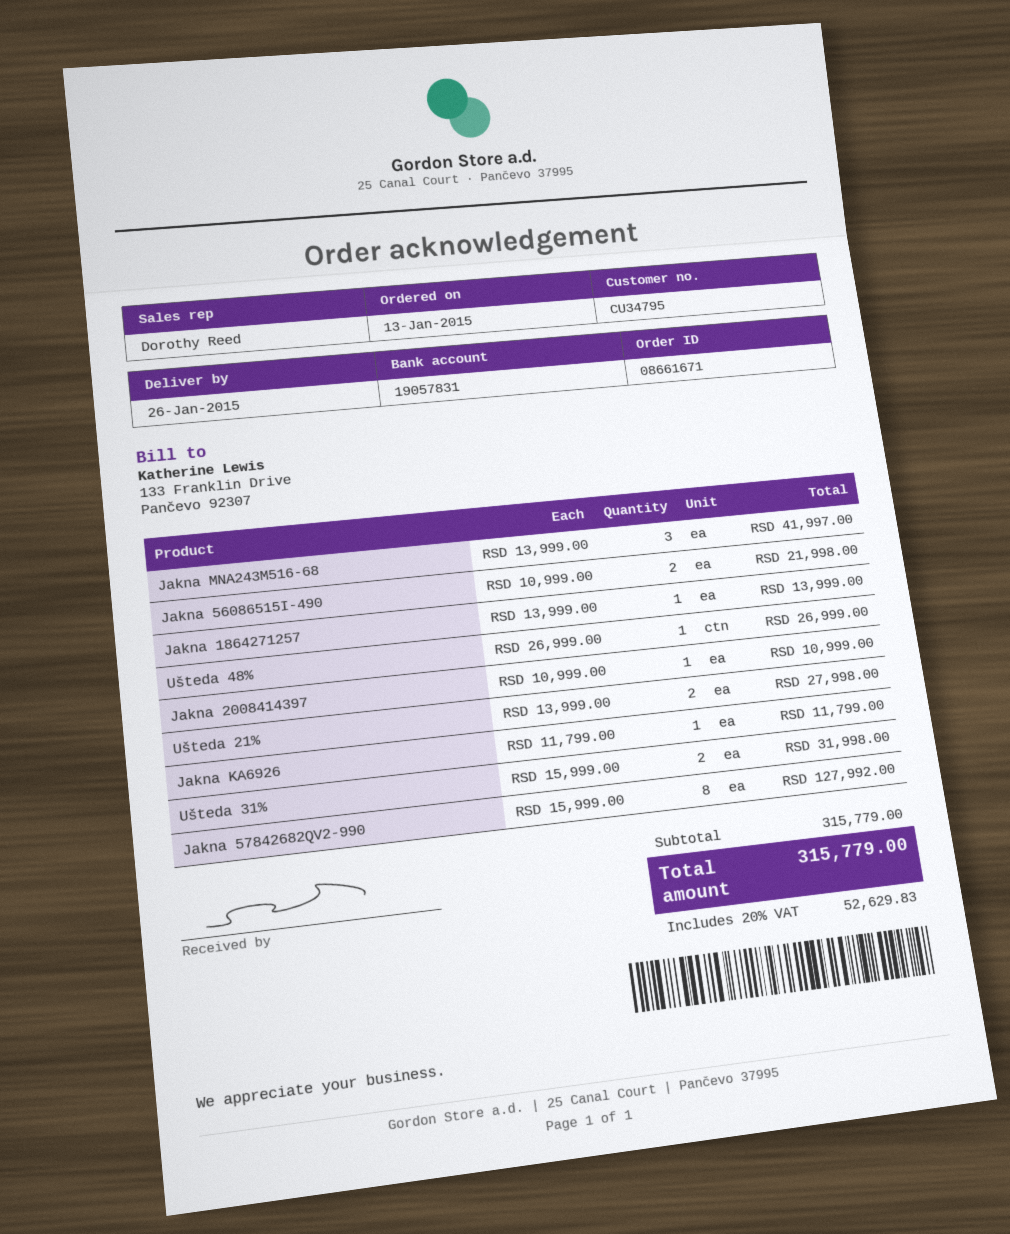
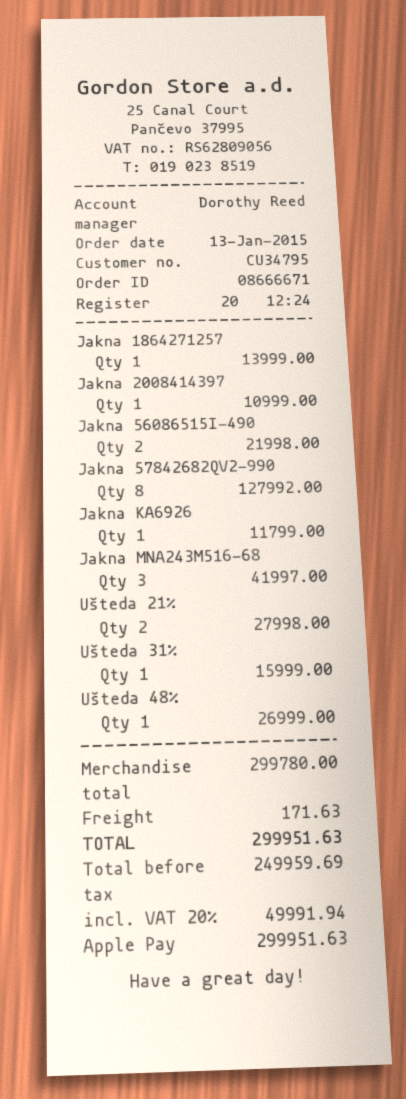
order number: 08661671 -> 08666671
Ušteda 31%: 2 for 31998.00 -> 1 for 15999.00
subtotal: 315779.00 -> 299780.00
shipping: none -> 171.63
tax: 20% = 52629.83 -> 20% = 49991.94
total: 315779.00 -> 299951.63

